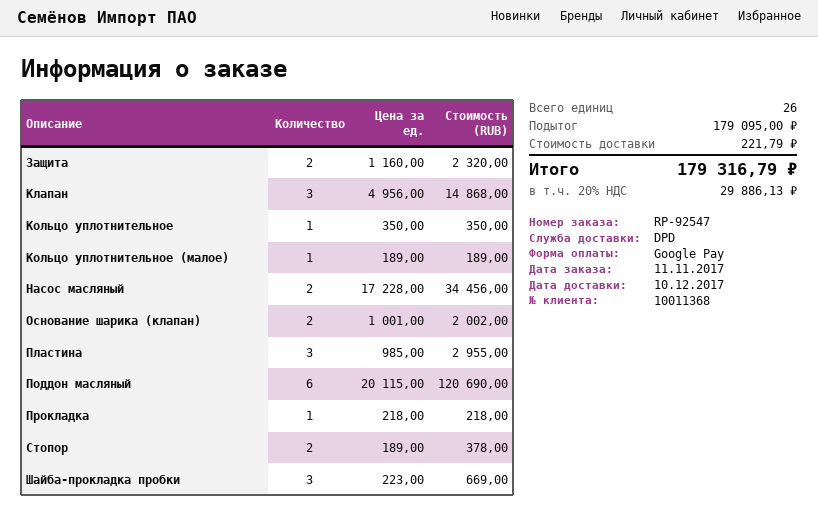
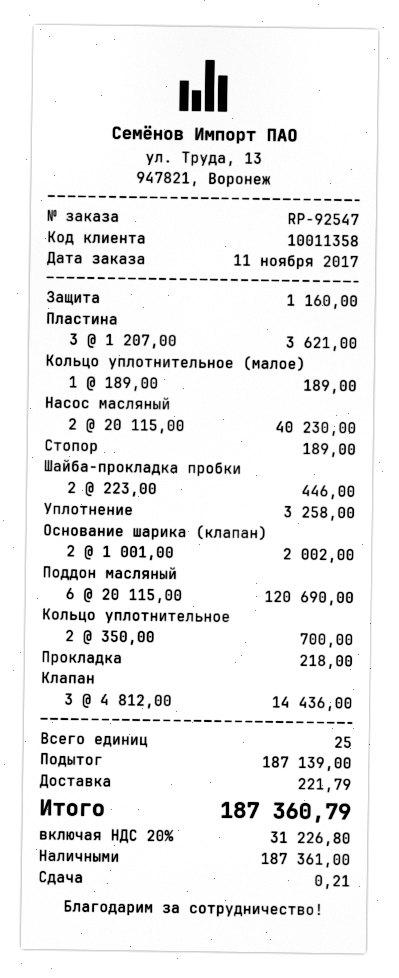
customer number: 10011368 -> 10011358
payment method: Google Pay -> cash
Защита: 2 x 1160.00 = 2320.00 -> 1 x 1160.00 = 1160.00
Клапан: 3 x 4956.00 = 14868.00 -> 3 x 4812.00 = 14436.00
Кольцо уплотнительное: 1 x 350.00 = 350.00 -> 2 x 350.00 = 700.00
Насос масляный: 2 x 17228.00 = 34456.00 -> 2 x 20115.00 = 40230.00
Пластина: 3 x 985.00 = 2955.00 -> 3 x 1207.00 = 3621.00
Стопор: 2 x 189.00 = 378.00 -> 1 x 189.00 = 189.00
Шайба-прокладка пробки: 3 x 223.00 = 669.00 -> 2 x 223.00 = 446.00
Уплотнение: none -> 1 x 3258.00 = 3258.00
total quantity: 26 -> 25
subtotal: 179095.00 -> 187139.00
tax: 20% = 29886.13 -> 20% = 31226.80
total: 179316.79 -> 187360.79

